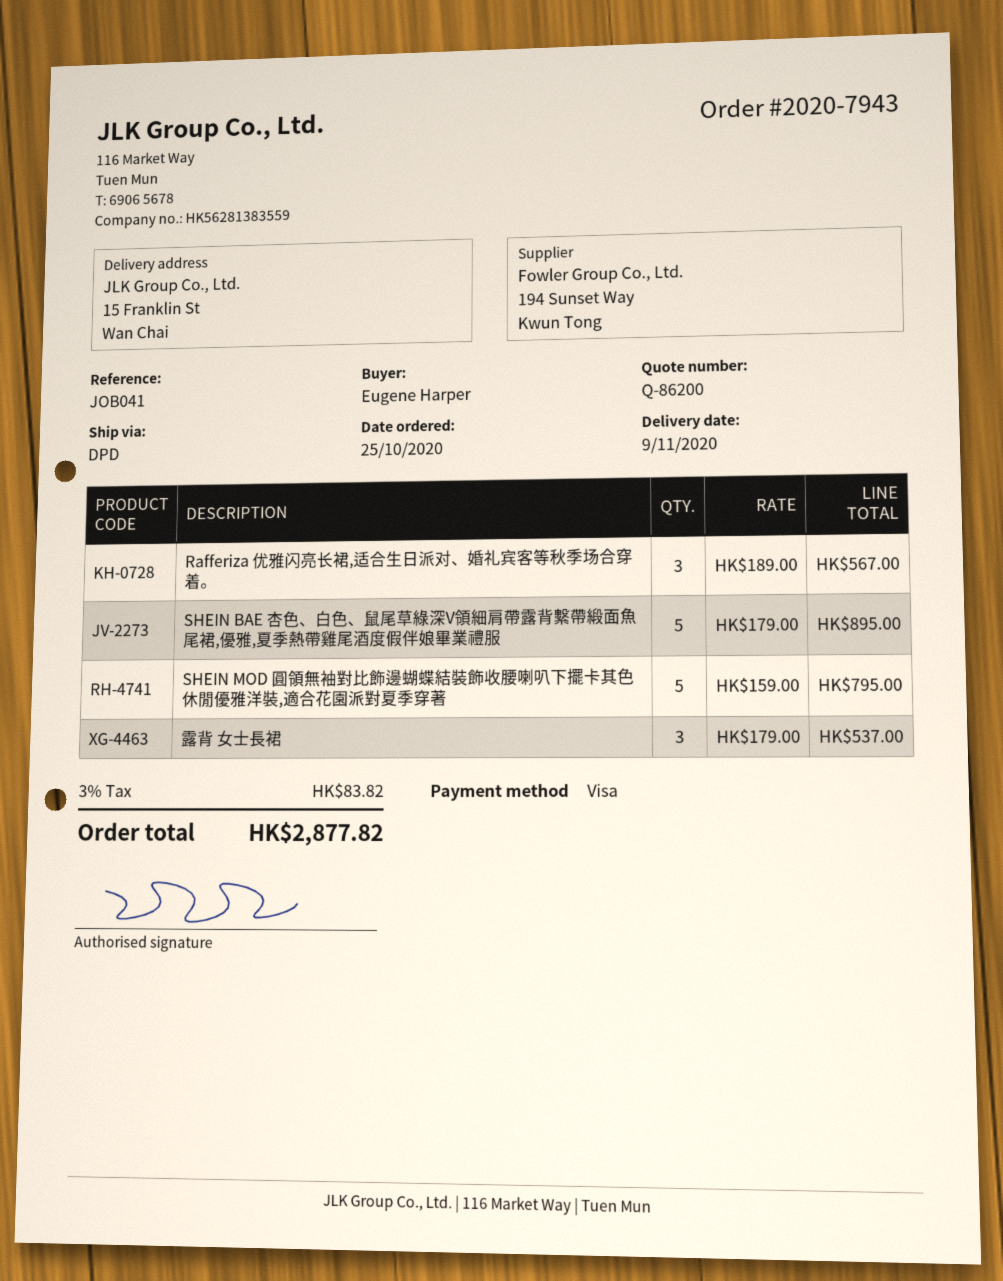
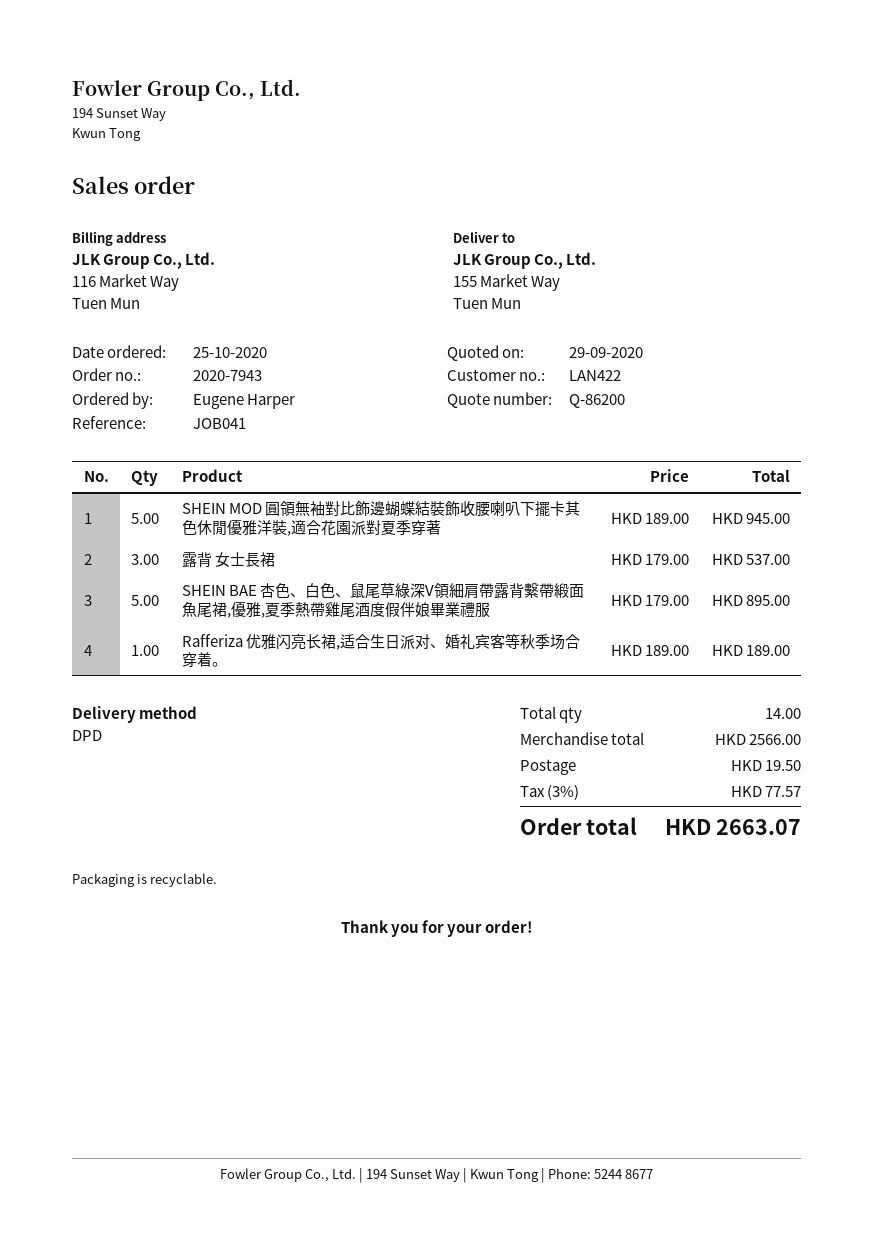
ship to: 15 Franklin St, Wan Chai -> 155 Market Way, Tuen Mun
Rafferiza 优雅闪亮长裙,适合生日派对、婚礼宾客等秋季场合穿着。: 3 x 189.00 = 567.00 -> 1 x 189.00 = 189.00
SHEIN MOD 圓領無袖對比飾邊蝴蝶結裝飾收腰喇叭下擺卡其色休閒優雅洋裝,適合花園派對夏季穿著: 5 x 159.00 = 795.00 -> 5 x 189.00 = 945.00
shipping: none -> 19.50
tax: 3% = 83.82 -> 3% = 77.57
total: 2877.82 -> 2663.07

